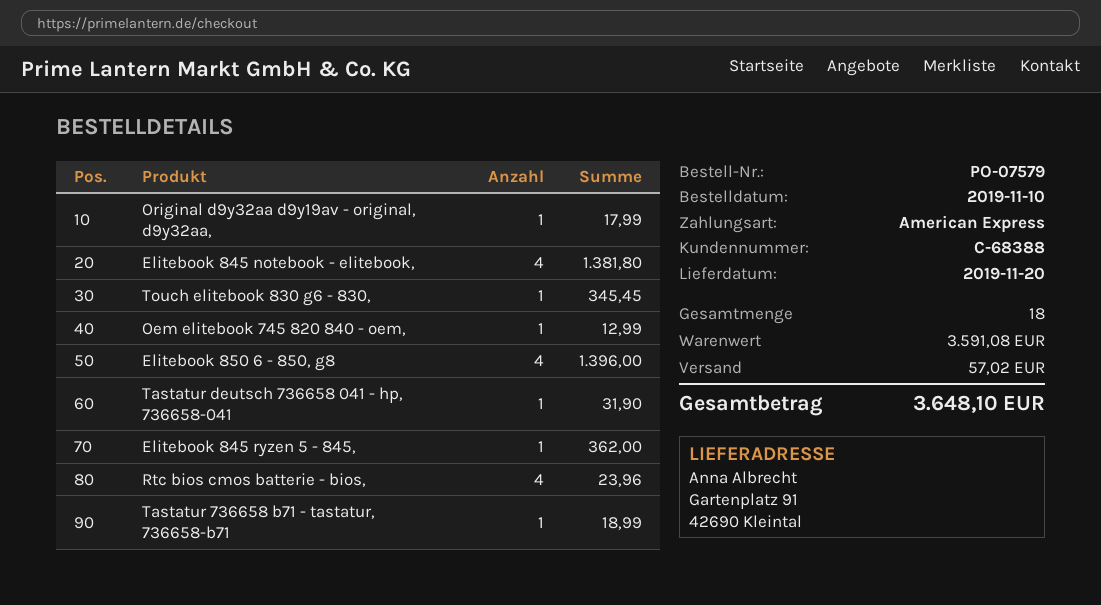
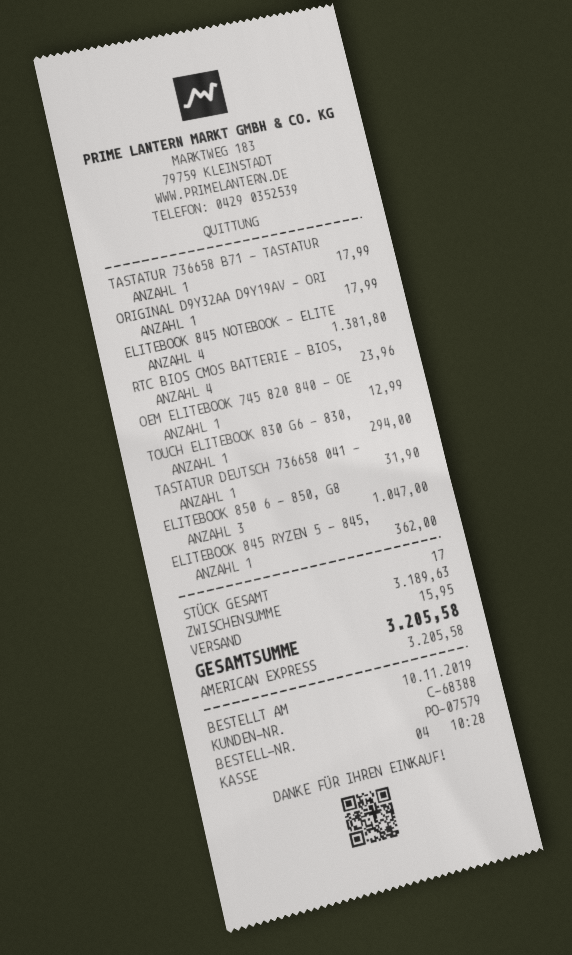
Touch elitebook 830 g6 - 830,: 1 for 345.45 -> 1 for 294.00
Elitebook 850 6 - 850, g8: 4 for 1396.00 -> 3 for 1047.00
Tastatur 736658 b71 - tastatur, 736658-b71: 1 for 18.99 -> 1 for 17.99
total quantity: 18 -> 17
subtotal: 3591.08 -> 3189.63
shipping: 57.02 -> 15.95
total: 3648.10 -> 3205.58

